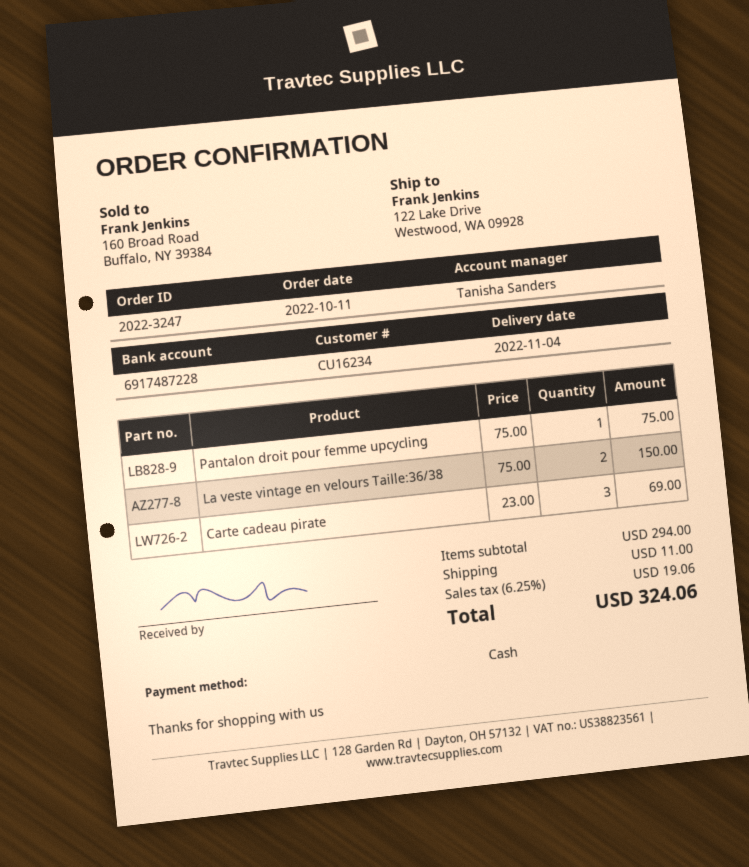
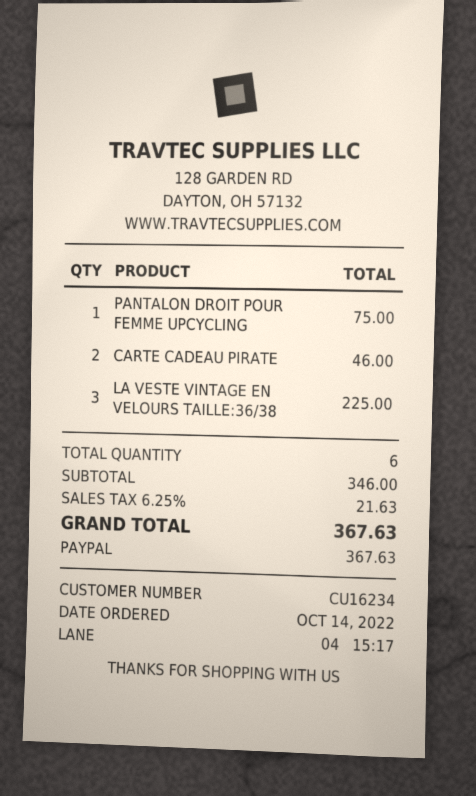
order date: 2022-10-11 -> 2022-10-14
payment method: cash -> PayPal
La veste vintage en velours Taille:36/38: 2 for 150.00 -> 3 for 225.00
Carte cadeau pirate: 3 for 69.00 -> 2 for 46.00
subtotal: 294.00 -> 346.00
shipping: 11.00 -> none
tax: 6.25% = 19.06 -> 6.25% = 21.63
total: 324.06 -> 367.63

